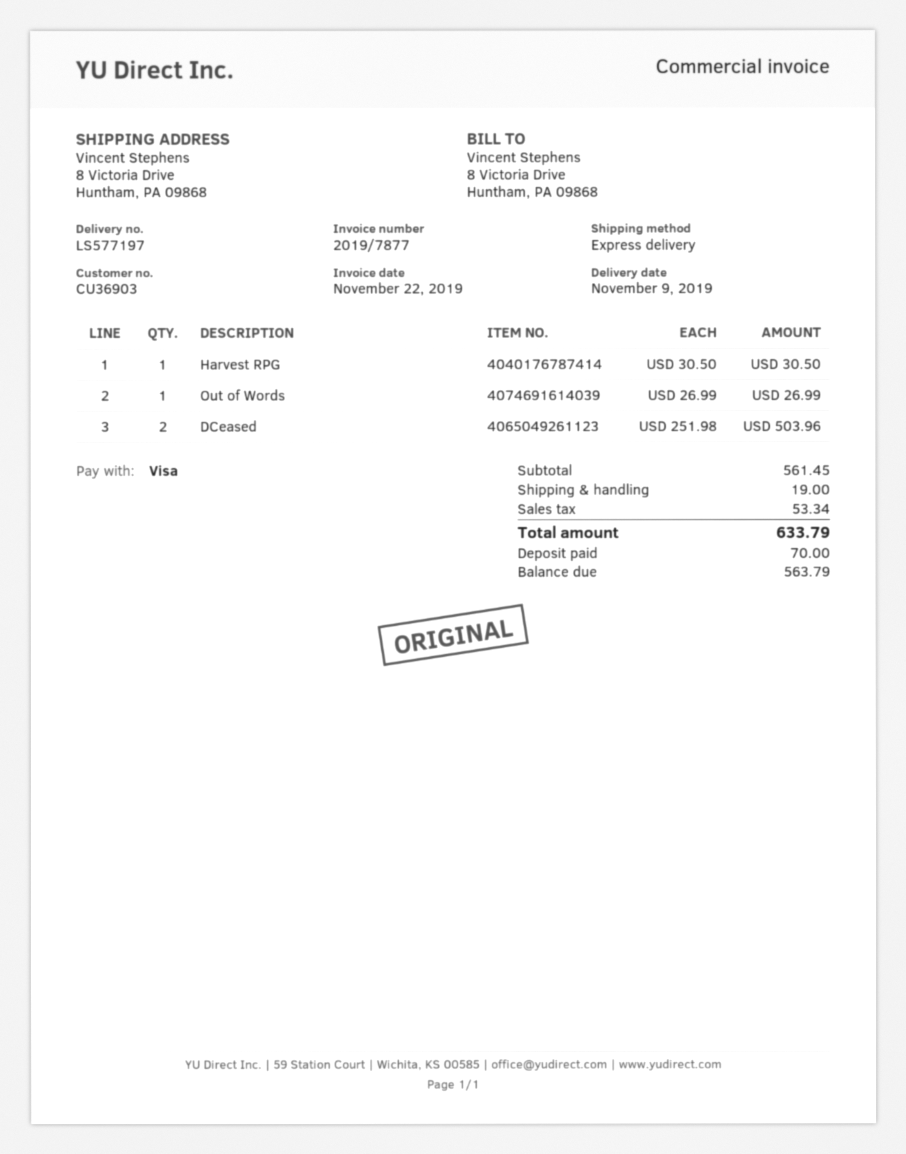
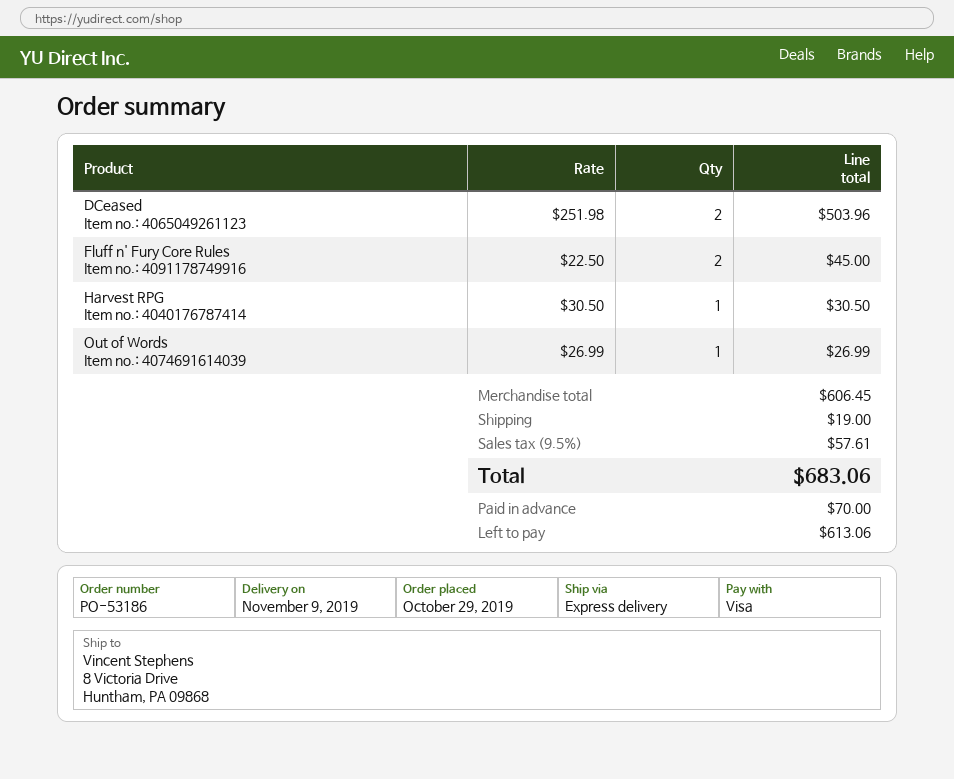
Fluff n' Fury Core Rules: none -> 2 x 22.50 = 45.00
subtotal: 561.45 -> 606.45
tax: 53.34 -> 57.61
total: 633.79 -> 683.06
balance: 563.79 -> 613.06

